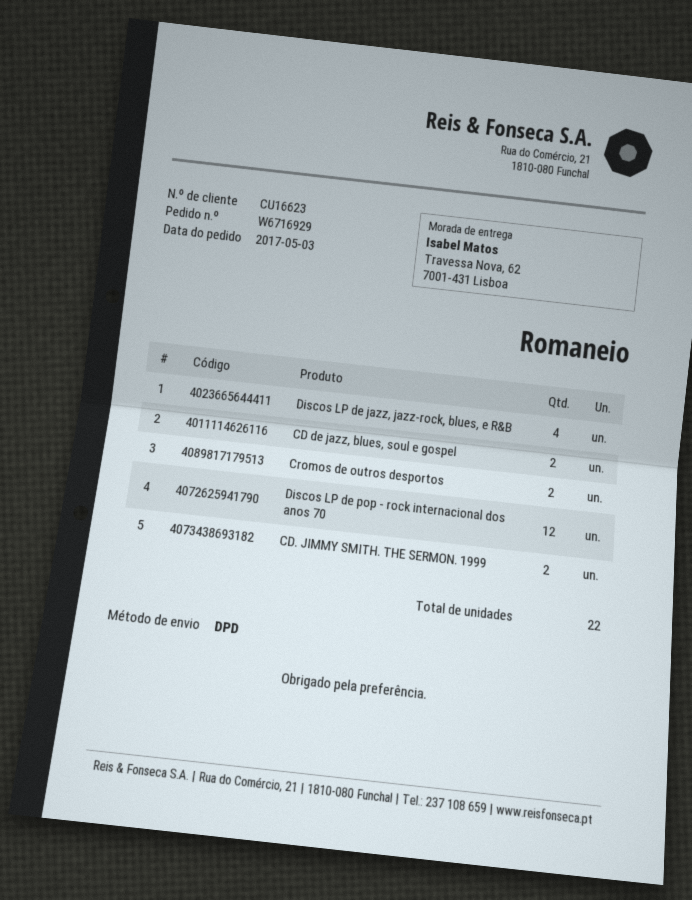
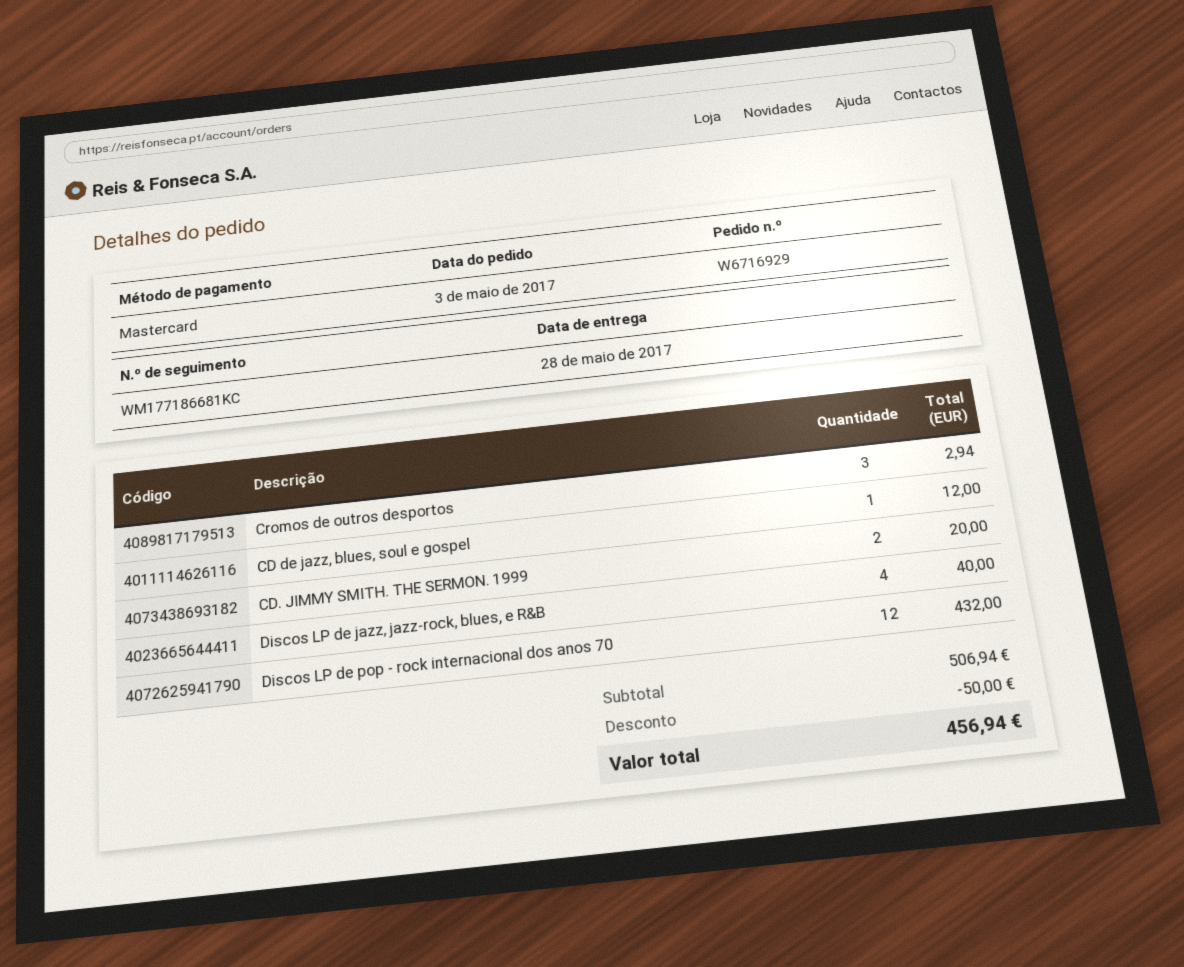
CD de jazz, blues, soul e gospel: 2 -> 1
Cromos de outros desportos: 2 -> 3

